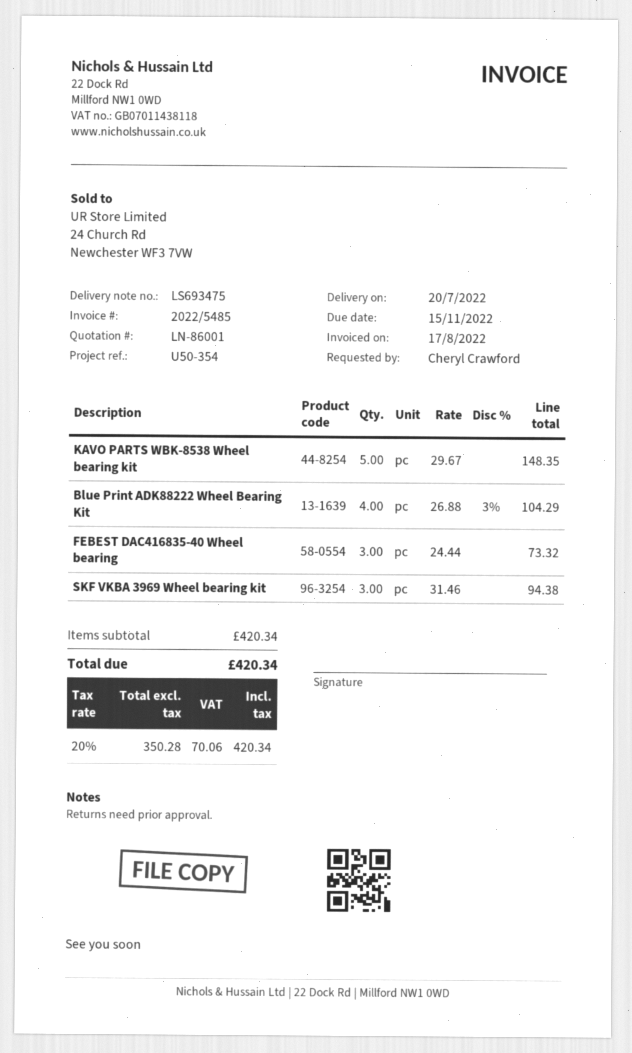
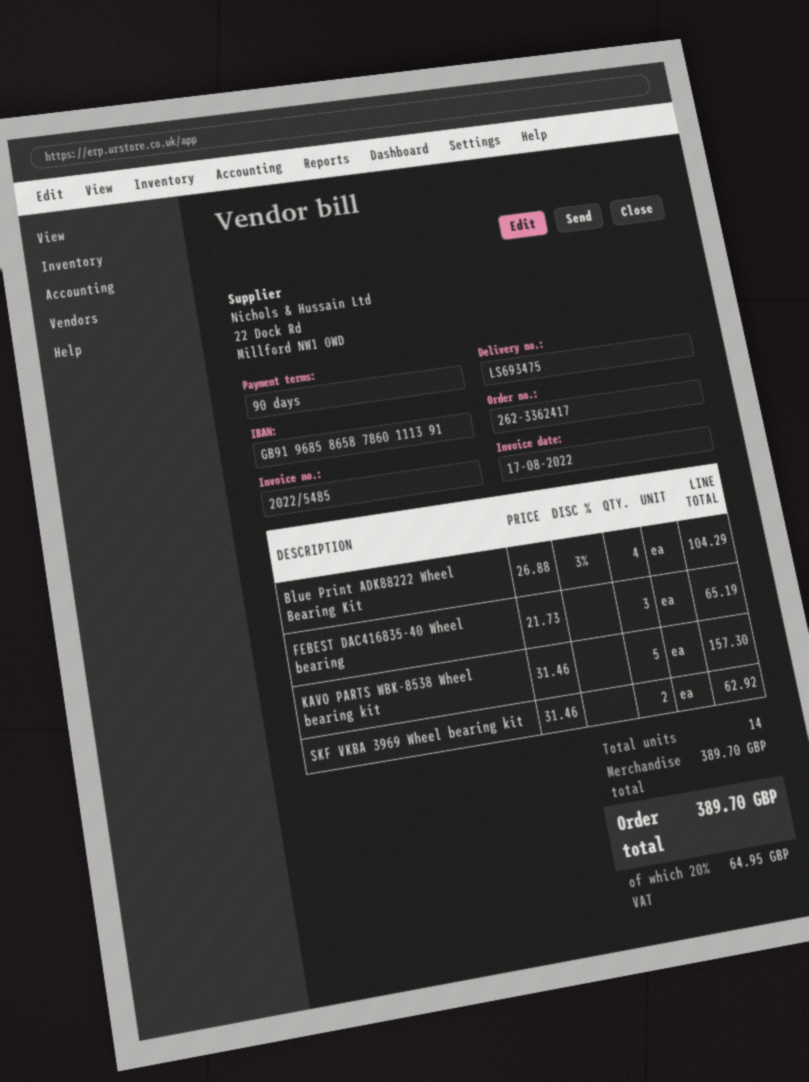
KAVO PARTS WBK-8538 Wheel bearing kit: 5 x 29.67 = 148.35 -> 5 x 31.46 = 157.30
FEBEST DAC416835-40 Wheel bearing: 3 x 24.44 = 73.32 -> 3 x 21.73 = 65.19
SKF VKBA 3969 Wheel bearing kit: 3 x 31.46 = 94.38 -> 2 x 31.46 = 62.92
subtotal: 420.34 -> 389.70
tax: 20% = 70.06 -> 20% = 64.95
total: 420.34 -> 389.70

